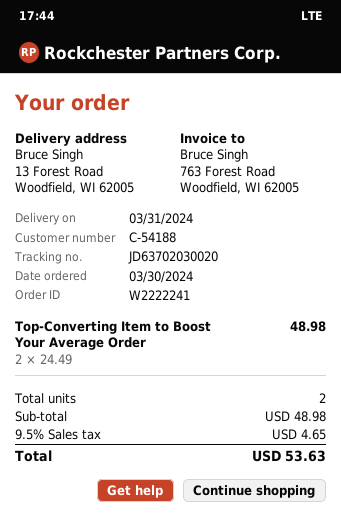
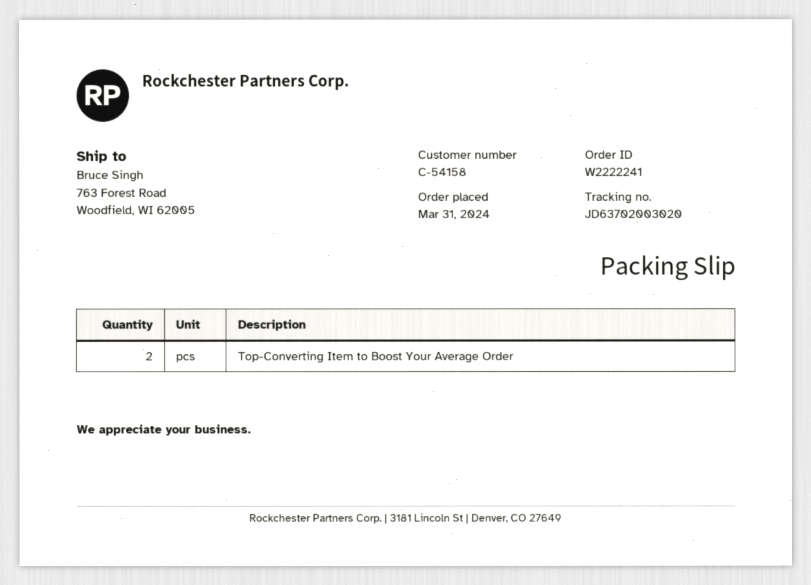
order date: 2024-03-30 -> 2024-03-31
customer number: C-54188 -> C-54158
tracking number: JD63702030020 -> JD63702003020
ship to: 13 Forest Road, Woodfield, WI 62005 -> 763 Forest Road, Woodfield, WI 62005

